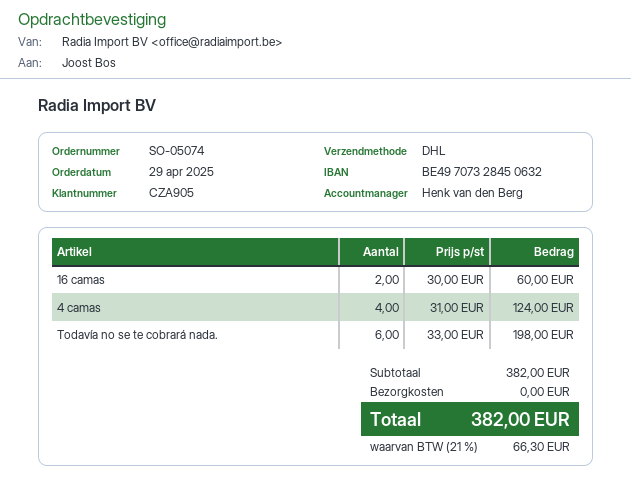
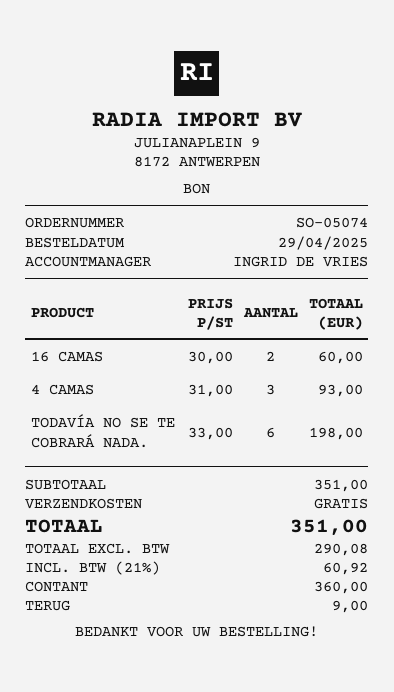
sales rep: Henk van den Berg -> INGRID DE VRIES
4 camas: 4 x 31.00 = 124.00 -> 3 x 31.00 = 93.00
subtotal: 382.00 -> 351.00
tax: 21% = 66.30 -> 21% = 60.92
total: 382.00 -> 351.00

